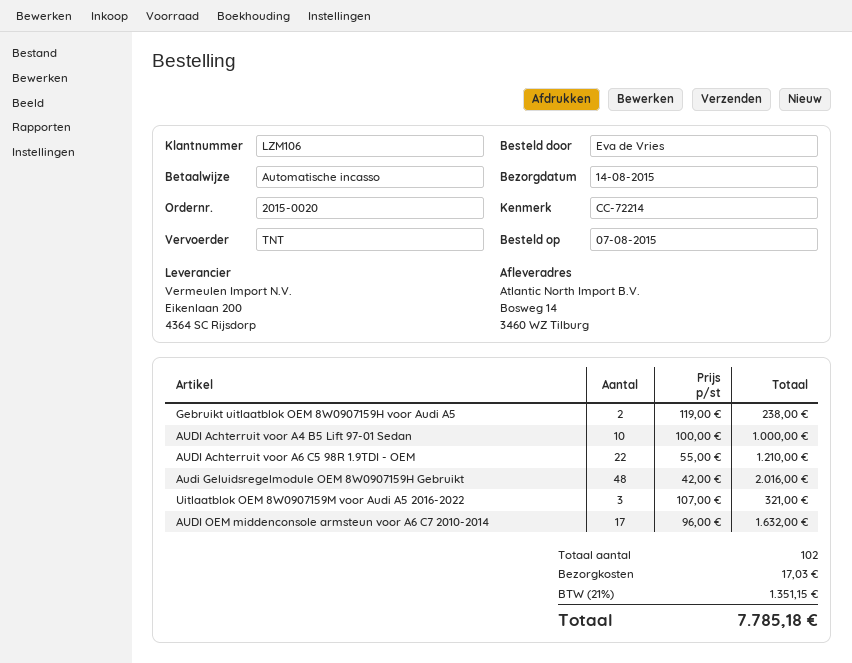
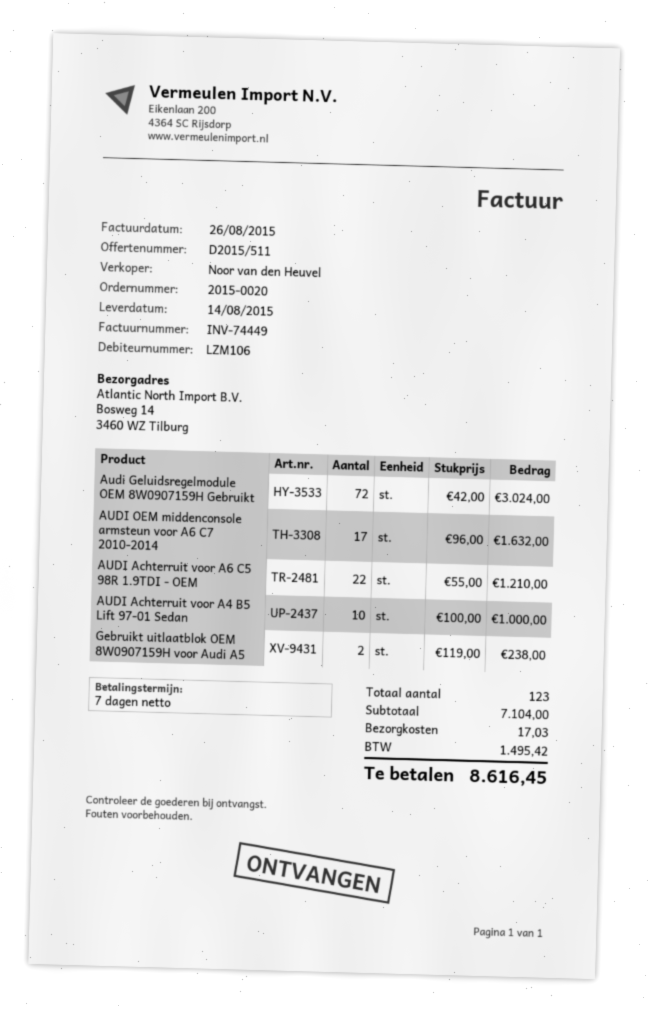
Audi Geluidsregelmodule OEM 8W0907159H Gebruikt: 48 x 42.00 = 2016.00 -> 72 x 42.00 = 3024.00
Uitlaatblok OEM 8W0907159M voor Audi A5 2016-2022: 3 x 107.00 = 321.00 -> none
total quantity: 102 -> 123
tax: 1351.15 -> 1495.42
total: 7785.18 -> 8616.45

